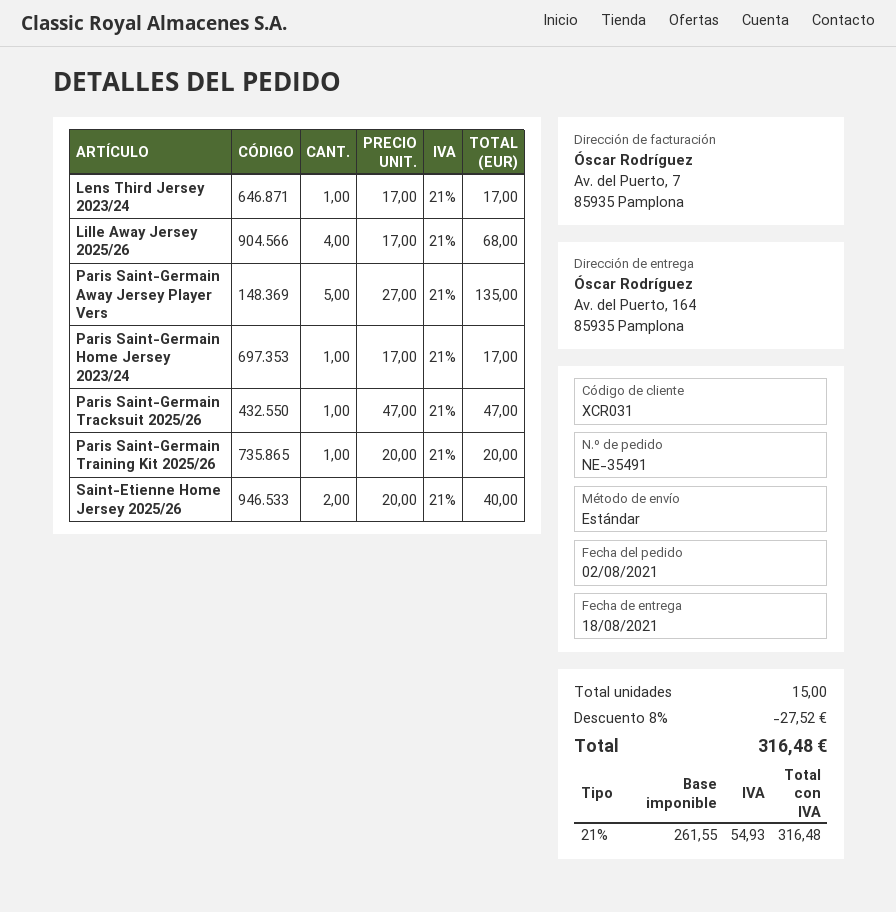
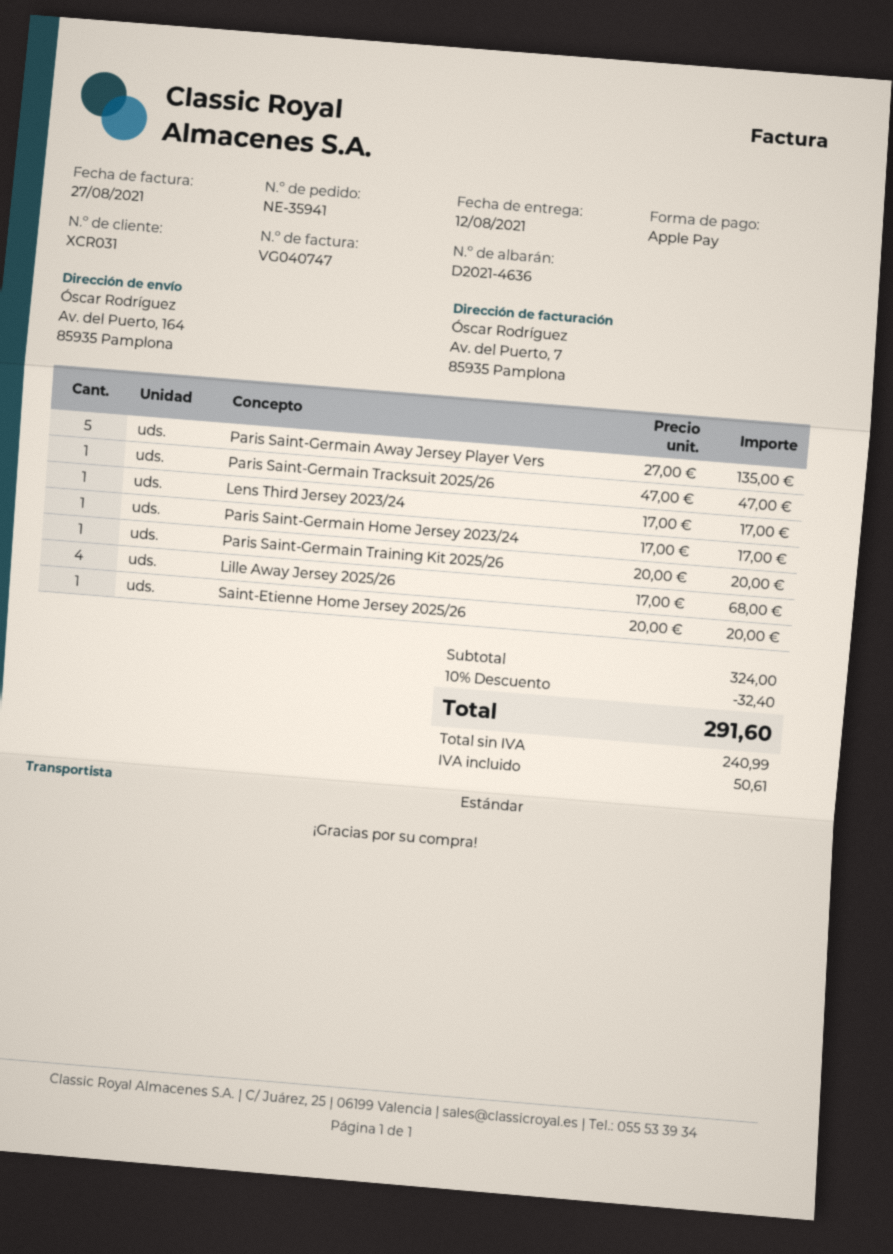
order number: NE-35491 -> NE-35941
delivery date: 2021-08-18 -> 2021-08-12
Saint-Etienne Home Jersey 2025/26: 2 x 20.00 = 40.00 -> 1 x 20.00 = 20.00
discount: 8% = 27.52 -> 10% = 32.40
net: 261.55 -> 240.99
tax: 54.93 -> 50.61
total: 316.48 -> 291.60

